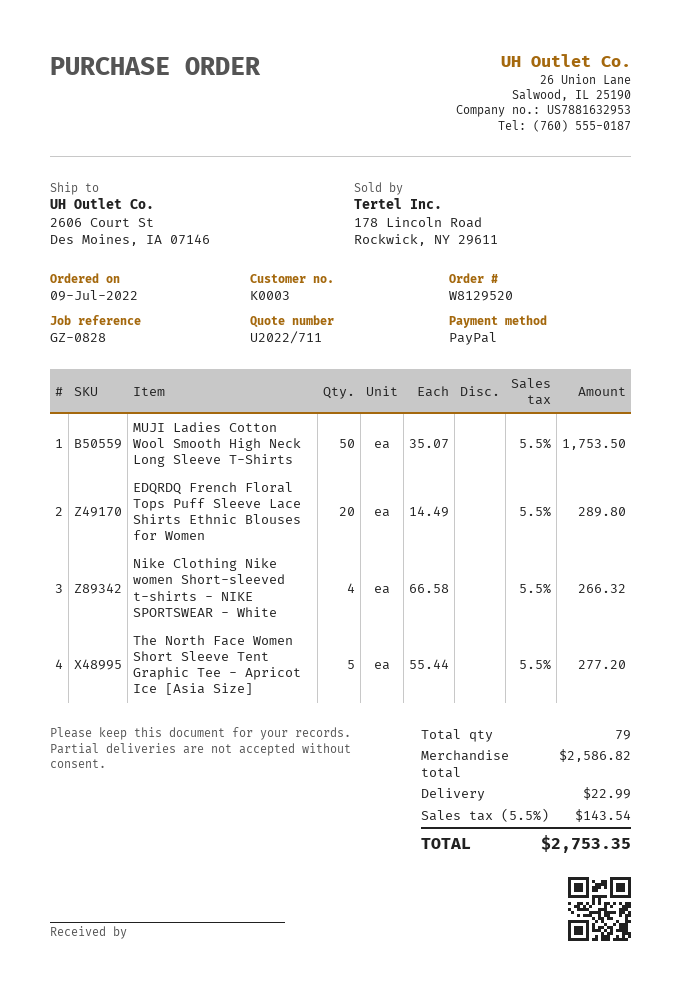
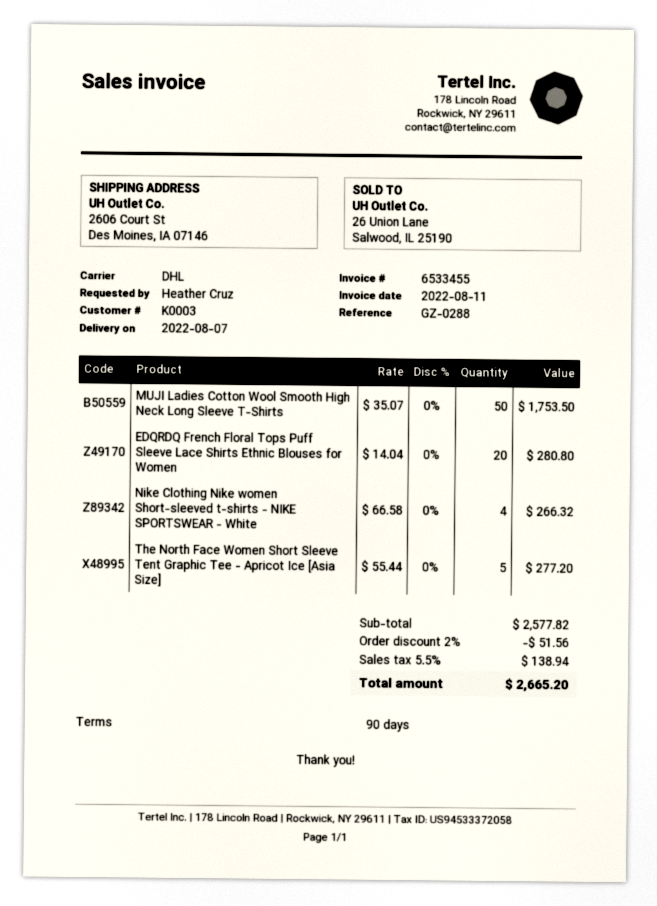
reference: GZ-0828 -> GZ-0288
EDQRDQ French Floral Tops Puff Sleeve Lace Shirts Ethnic Blouses for Women: 20 x 14.49 = 289.80 -> 20 x 14.04 = 280.80
subtotal: 2586.82 -> 2577.82
discount: none -> 2% = 51.56
shipping: 22.99 -> none
tax: 5.5% = 143.54 -> 5.5% = 138.94
total: 2753.35 -> 2665.20

